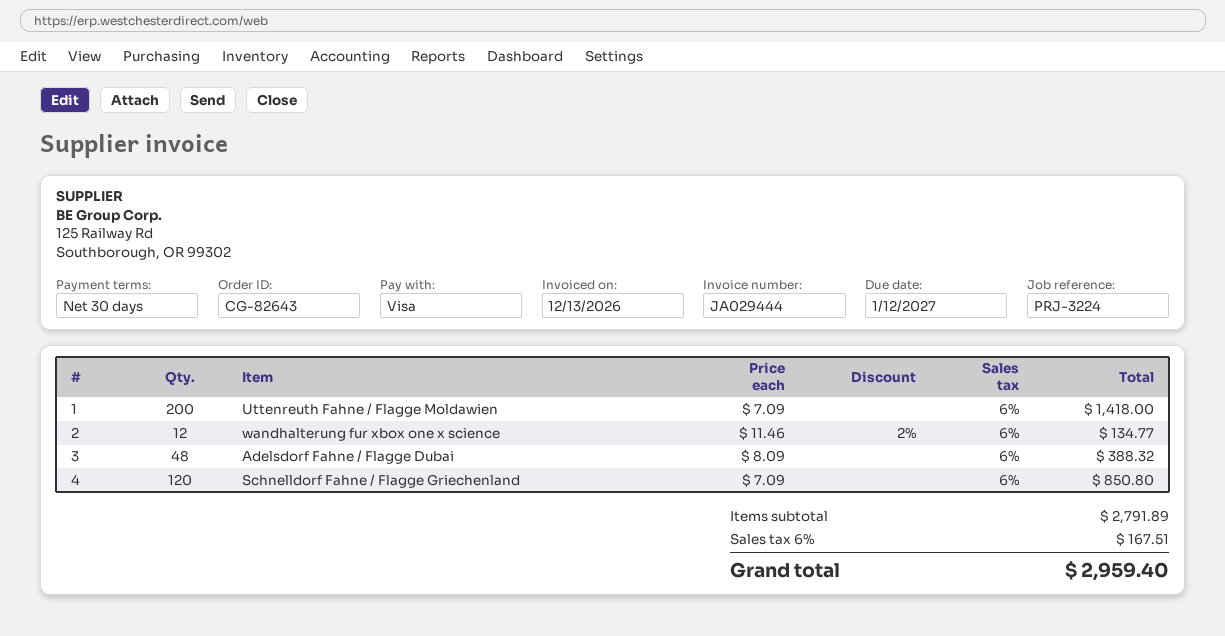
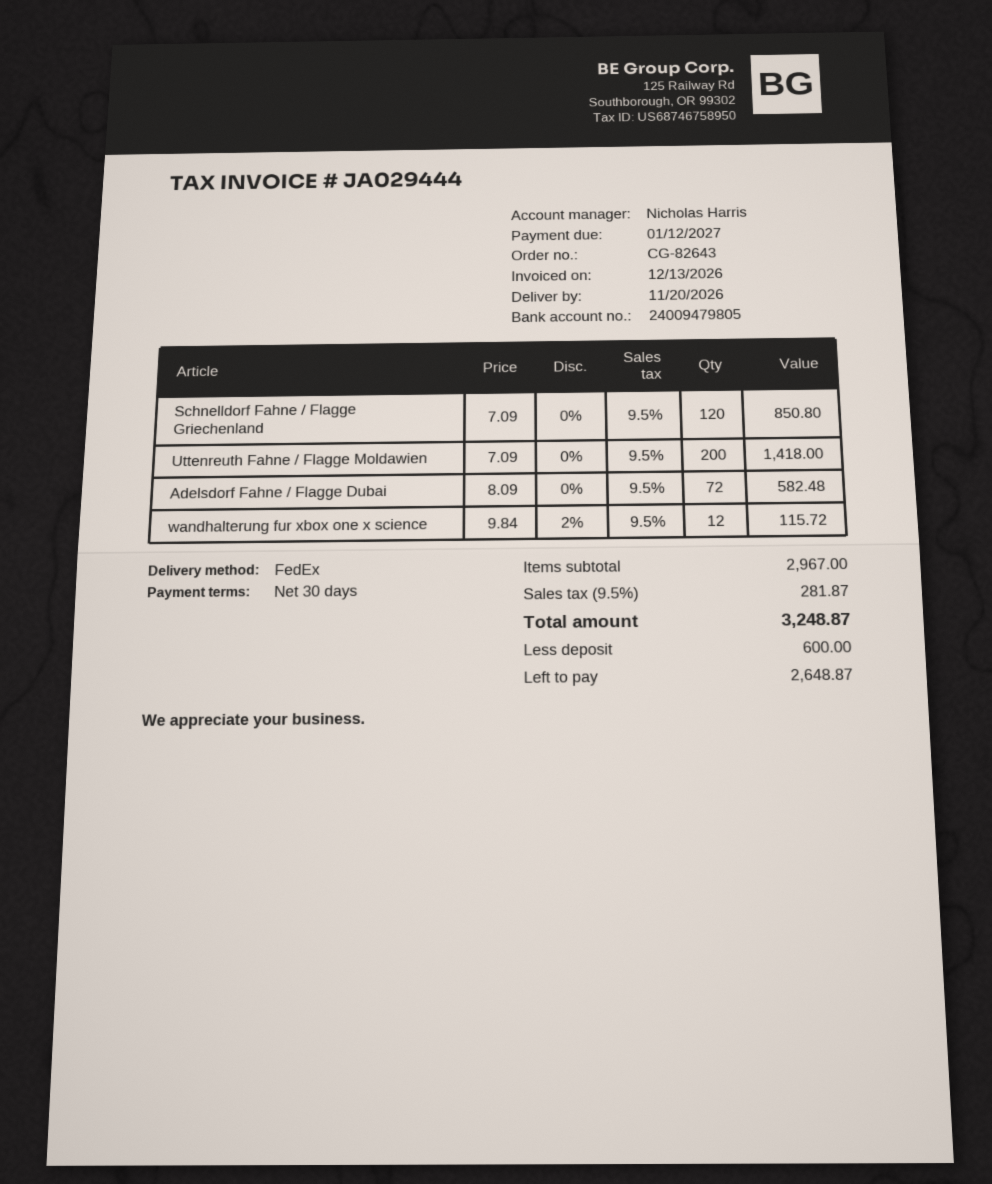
wandhalterung fur xbox one x science: 12 x 11.46 - 2% = 134.77 -> 12 x 9.84 - 2% = 115.72
Adelsdorf Fahne / Flagge Dubai: 48 x 8.09 = 388.32 -> 72 x 8.09 = 582.48
subtotal: 2791.89 -> 2967.00
tax: 6% = 167.51 -> 9.5% = 281.87
total: 2959.40 -> 3248.87

